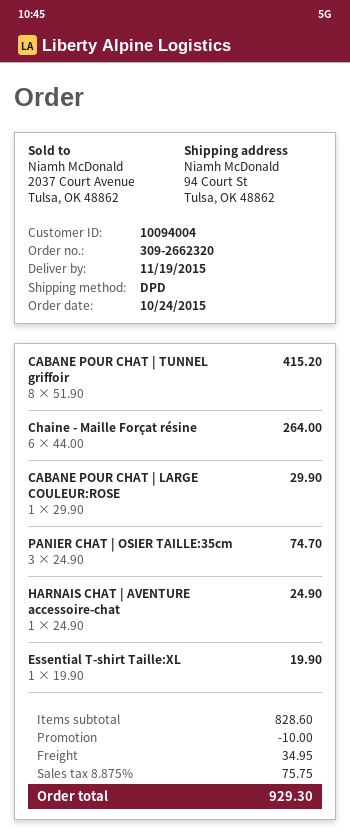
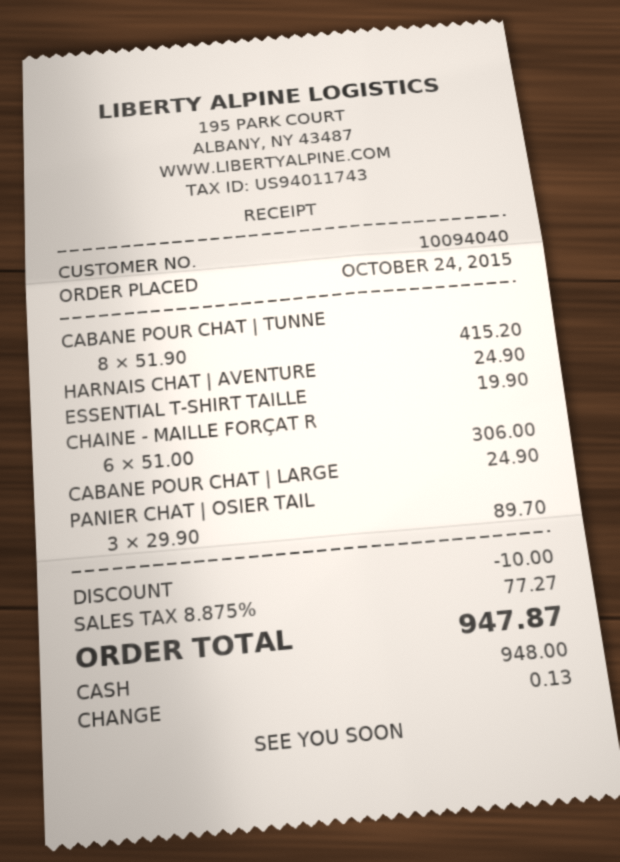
customer number: 10094004 -> 10094040
Chaine - Maille Forçat résine: 6 x 44.00 = 264.00 -> 6 x 51.00 = 306.00
CABANE POUR CHAT | LARGE COULEUR:ROSE: 1 x 29.90 = 29.90 -> 1 x 24.90 = 24.90
PANIER CHAT | OSIER TAILLE:35cm: 3 x 24.90 = 74.70 -> 3 x 29.90 = 89.70
shipping: 34.95 -> none
tax: 8.875% = 75.75 -> 8.875% = 77.27
total: 929.30 -> 947.87

